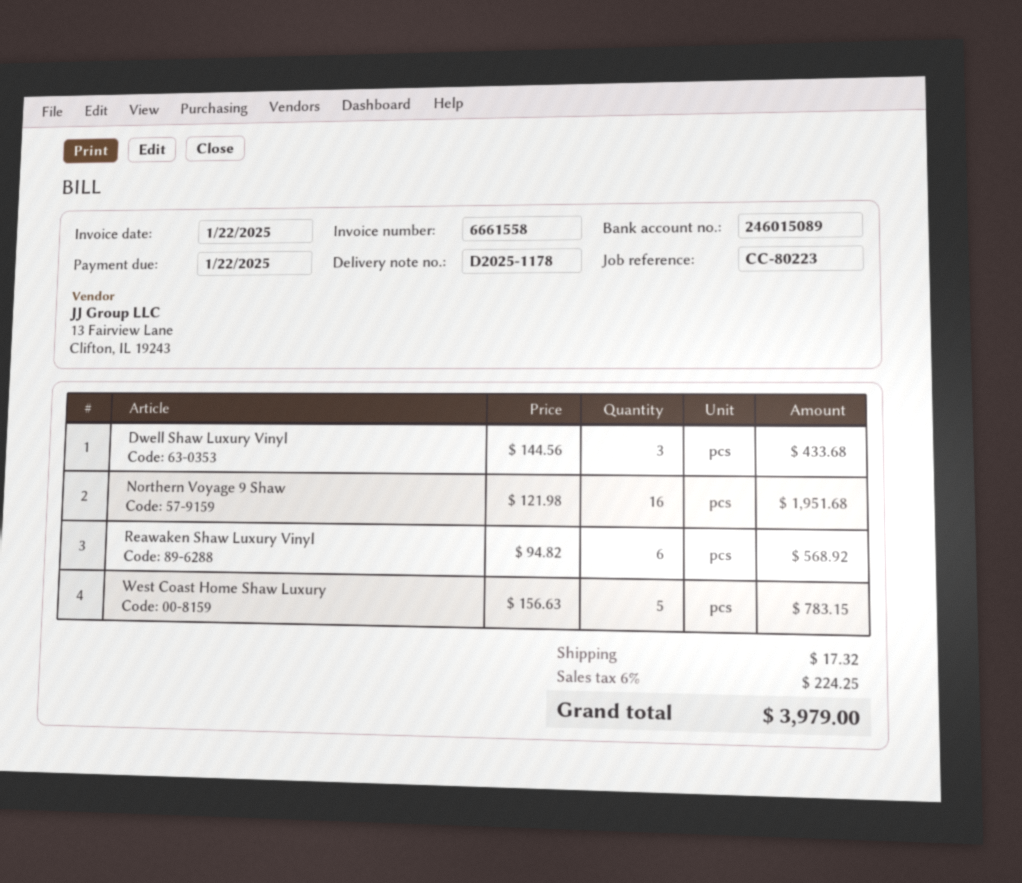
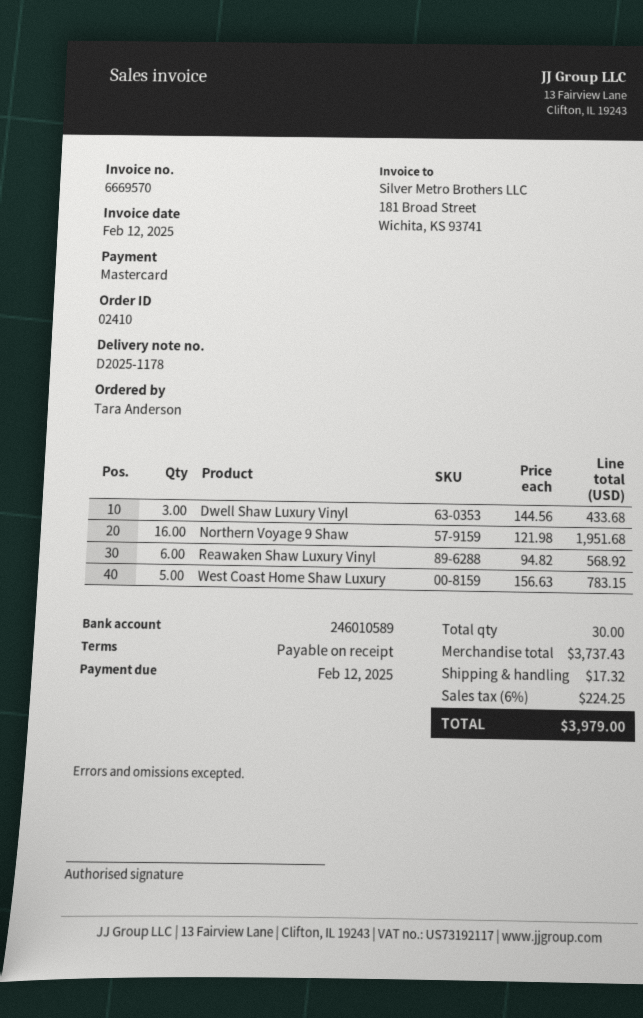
invoice number: 6661558 -> 6669570
invoice date: 2025-01-22 -> 2025-02-12
due date: 2025-01-22 -> 2025-02-12
bank account: 246015089 -> 246010589

